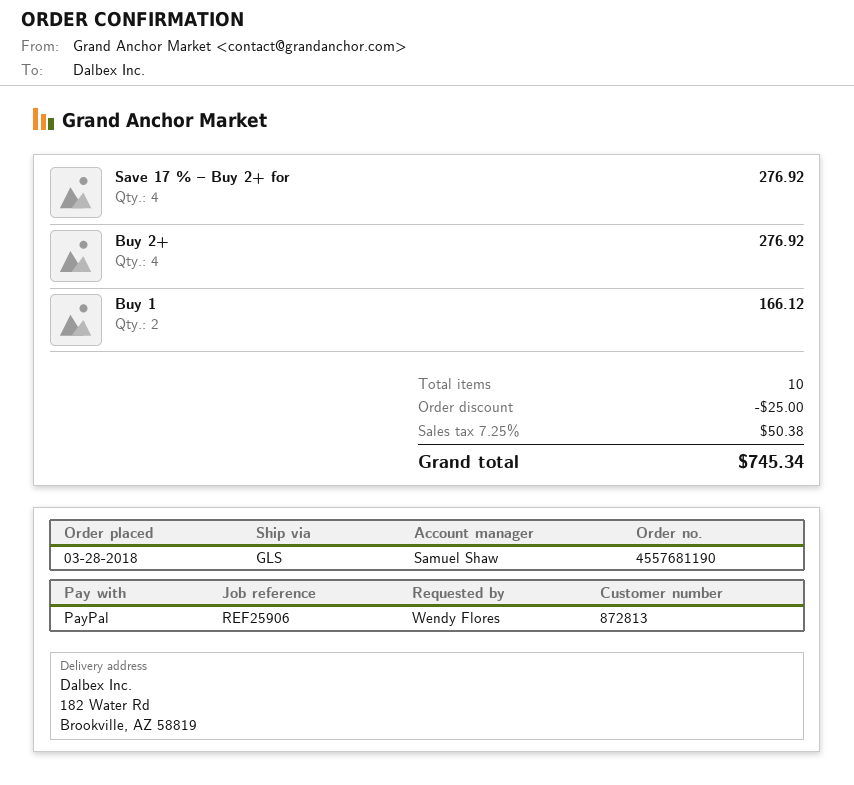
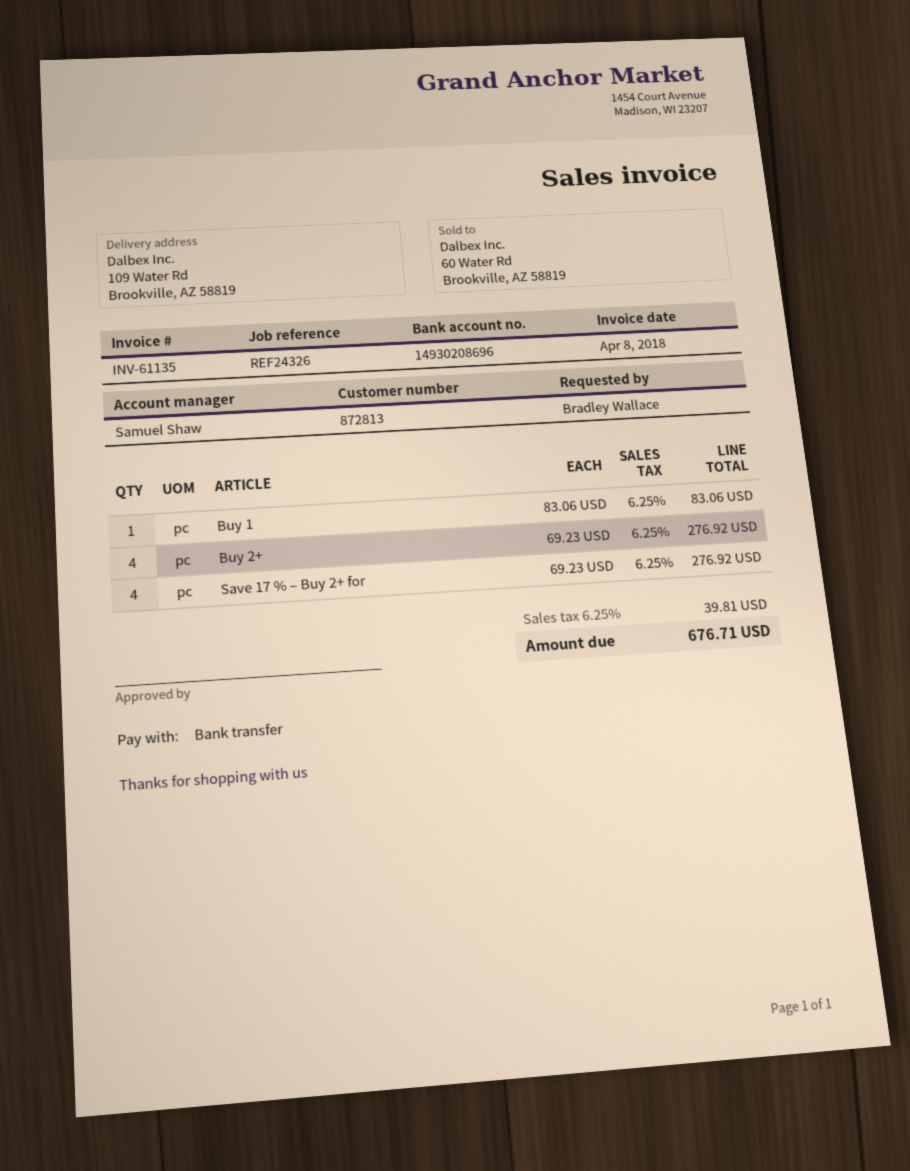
reference: REF25906 -> REF24326
ordered by: Wendy Flores -> Bradley Wallace
payment method: PayPal -> bank transfer
ship to: 182 Water Rd, Brookville, AZ 58819 -> 109 Water Rd, Brookville, AZ 58819
Buy 1: 2 for 166.12 -> 1 for 83.06
discount: 25.00 -> none
tax: 7.25% = 50.38 -> 6.25% = 39.81
total: 745.34 -> 676.71

